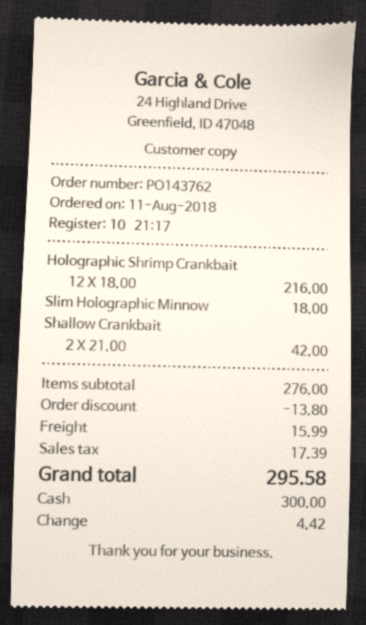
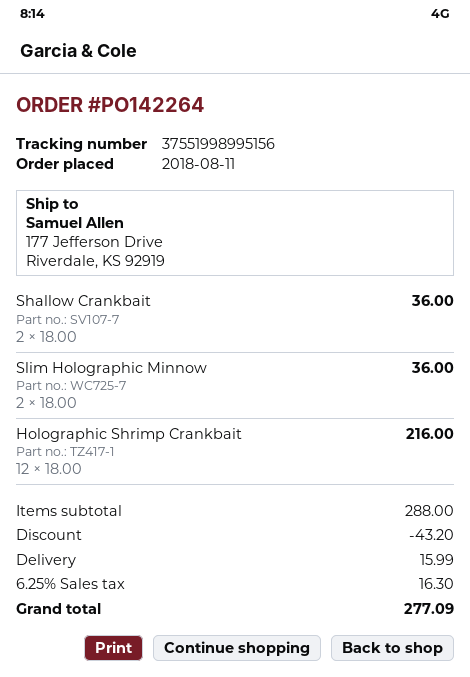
order number: PO143762 -> PO142264
Slim Holographic Minnow: 1 x 18.00 = 18.00 -> 2 x 18.00 = 36.00
Shallow Crankbait: 2 x 21.00 = 42.00 -> 2 x 18.00 = 36.00
subtotal: 276.00 -> 288.00
discount: 13.80 -> 43.20
tax: 17.39 -> 16.30
total: 295.58 -> 277.09

